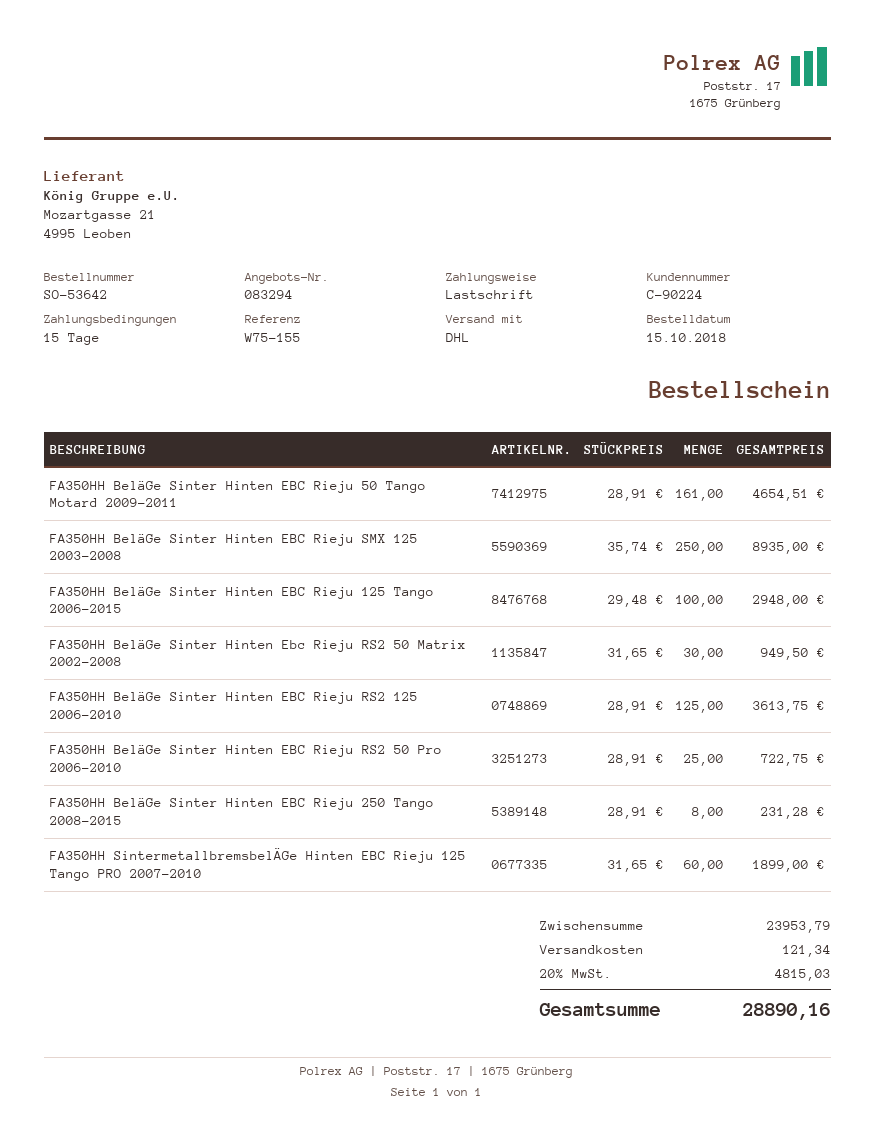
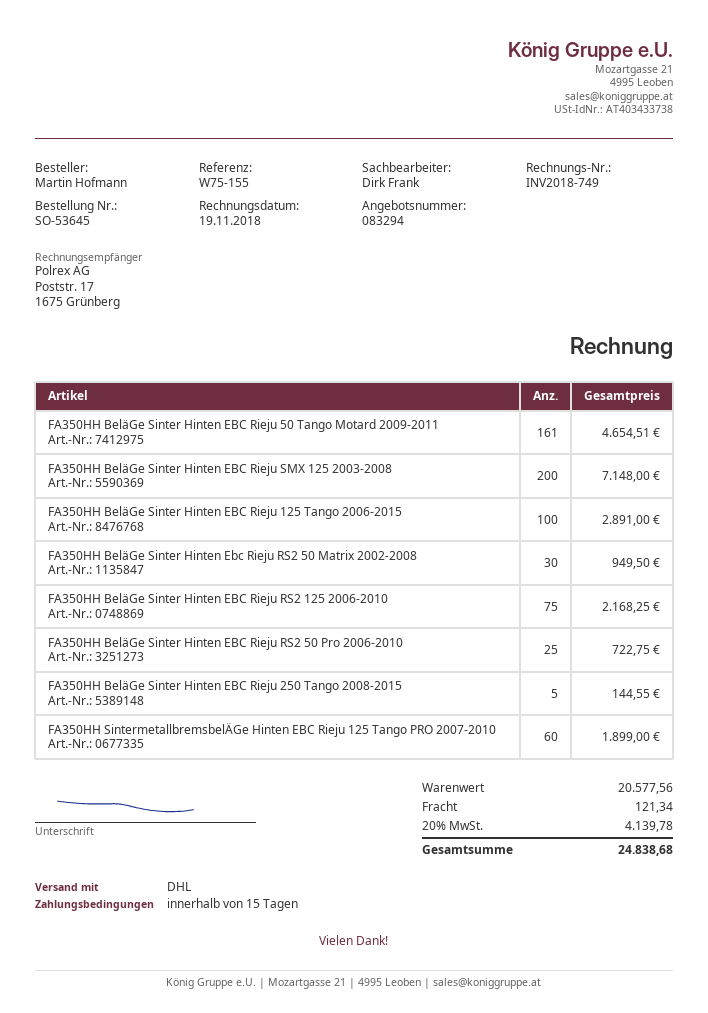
order number: SO-53642 -> SO-53645
FA350HH BeläGe Sinter Hinten EBC Rieju SMX 125 2003-2008: 250 for 8935.00 -> 200 for 7148.00
FA350HH BeläGe Sinter Hinten EBC Rieju 125 Tango 2006-2015: 100 for 2948.00 -> 100 for 2891.00
FA350HH BeläGe Sinter Hinten EBC Rieju RS2 125 2006-2010: 125 for 3613.75 -> 75 for 2168.25
FA350HH BeläGe Sinter Hinten EBC Rieju 250 Tango 2008-2015: 8 for 231.28 -> 5 for 144.55
subtotal: 23953.79 -> 20577.56
tax: 20% = 4815.03 -> 20% = 4139.78
total: 28890.16 -> 24838.68

